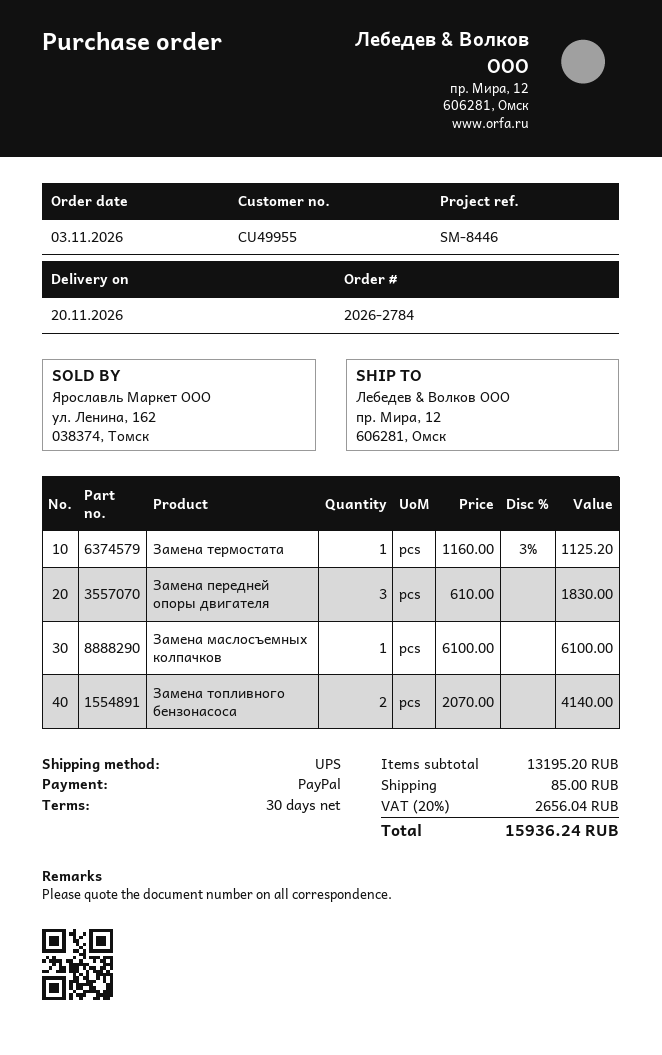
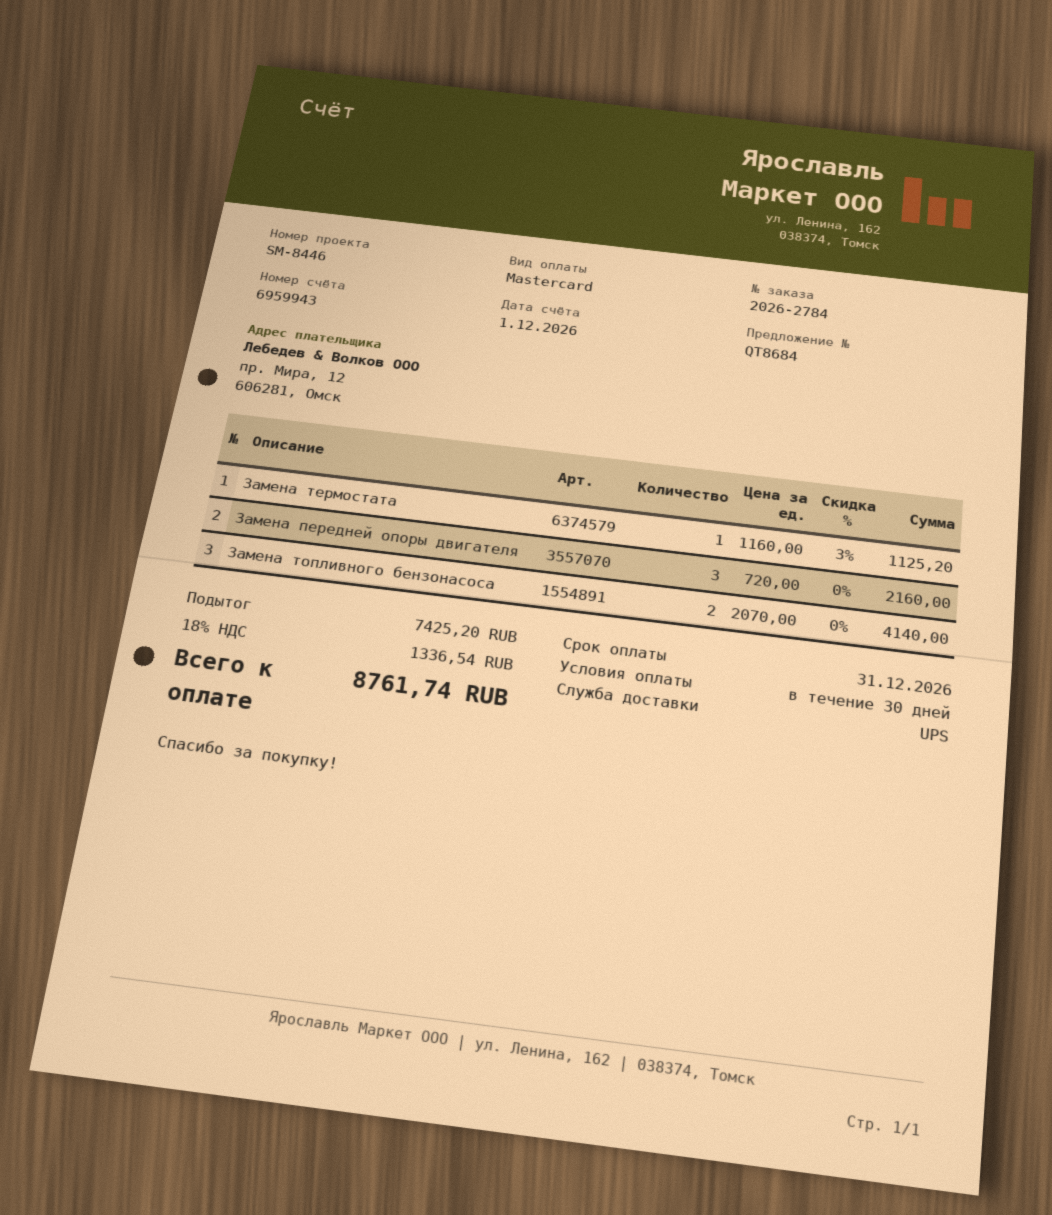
payment method: PayPal -> Mastercard
Замена передней опоры двигателя: 3 x 610.00 = 1830.00 -> 3 x 720.00 = 2160.00
Замена маслосъемных колпачков: 1 x 6100.00 = 6100.00 -> none
subtotal: 13195.20 -> 7425.20
shipping: 85.00 -> none
tax: 20% = 2656.04 -> 18% = 1336.54
total: 15936.24 -> 8761.74

